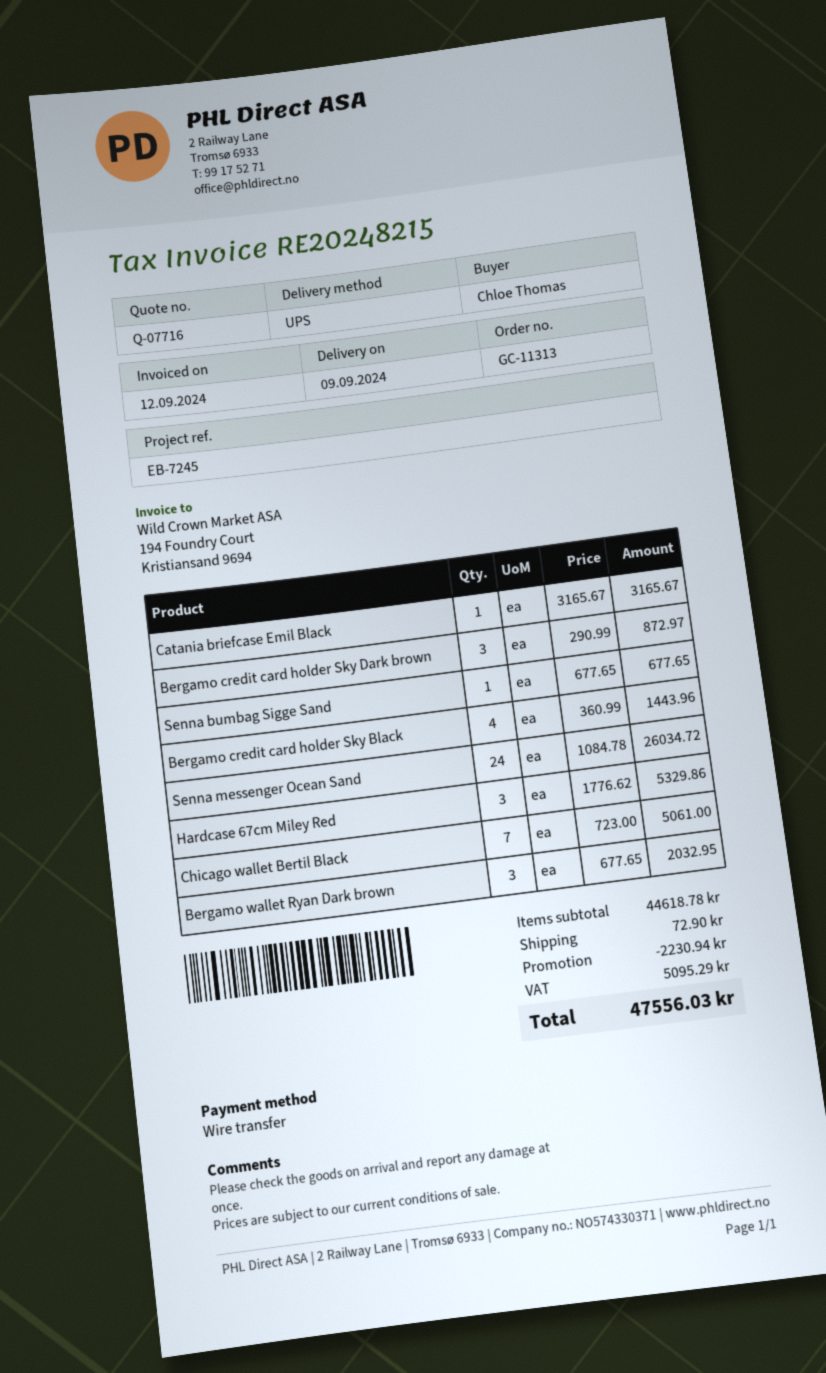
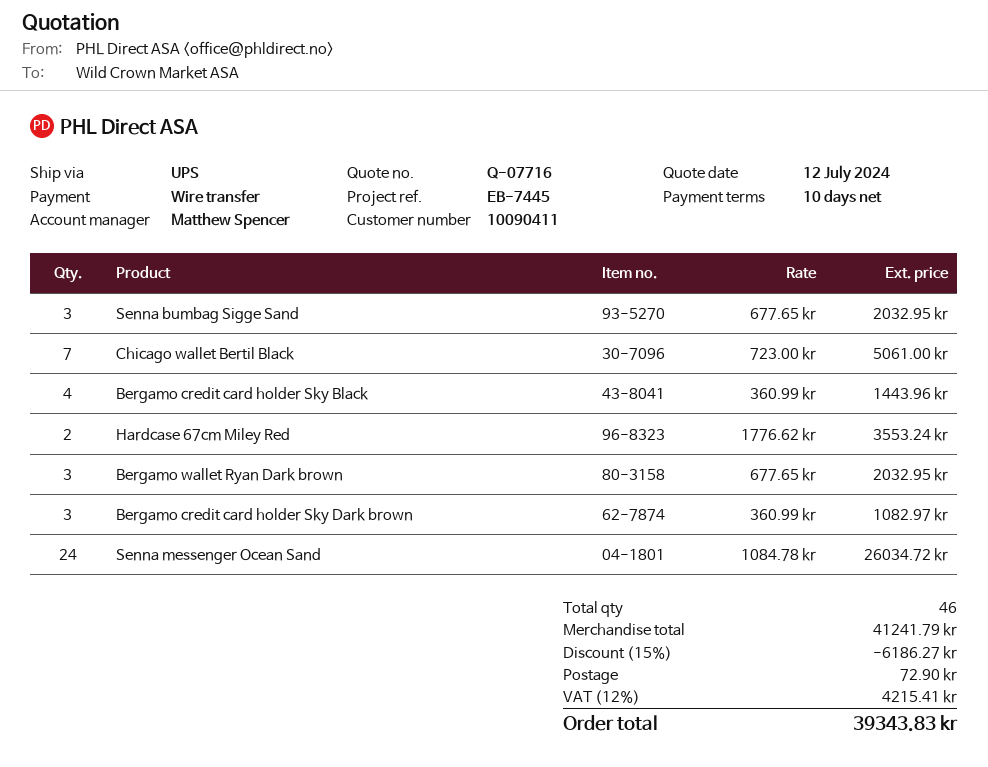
reference: EB-7245 -> EB-7445
Catania briefcase Emil Black: 1 x 3165.67 = 3165.67 -> none
Bergamo credit card holder Sky Dark brown: 3 x 290.99 = 872.97 -> 3 x 360.99 = 1082.97
Senna bumbag Sigge Sand: 1 x 677.65 = 677.65 -> 3 x 677.65 = 2032.95
Hardcase 67cm Miley Red: 3 x 1776.62 = 5329.86 -> 2 x 1776.62 = 3553.24
subtotal: 44618.78 -> 41241.79
discount: 2230.94 -> 6186.27
tax: 5095.29 -> 4215.41
total: 47556.03 -> 39343.83

